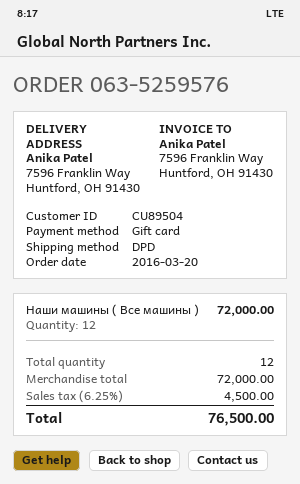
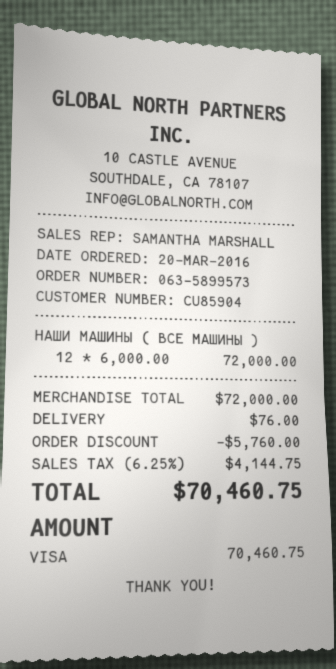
order number: 063-5259576 -> 063-5899573
customer number: CU89504 -> CU85904
payment method: gift card -> Visa
discount: none -> 5760.00
shipping: none -> 76.00
tax: 6.25% = 4500.00 -> 6.25% = 4144.75
total: 76500.00 -> 70460.75

